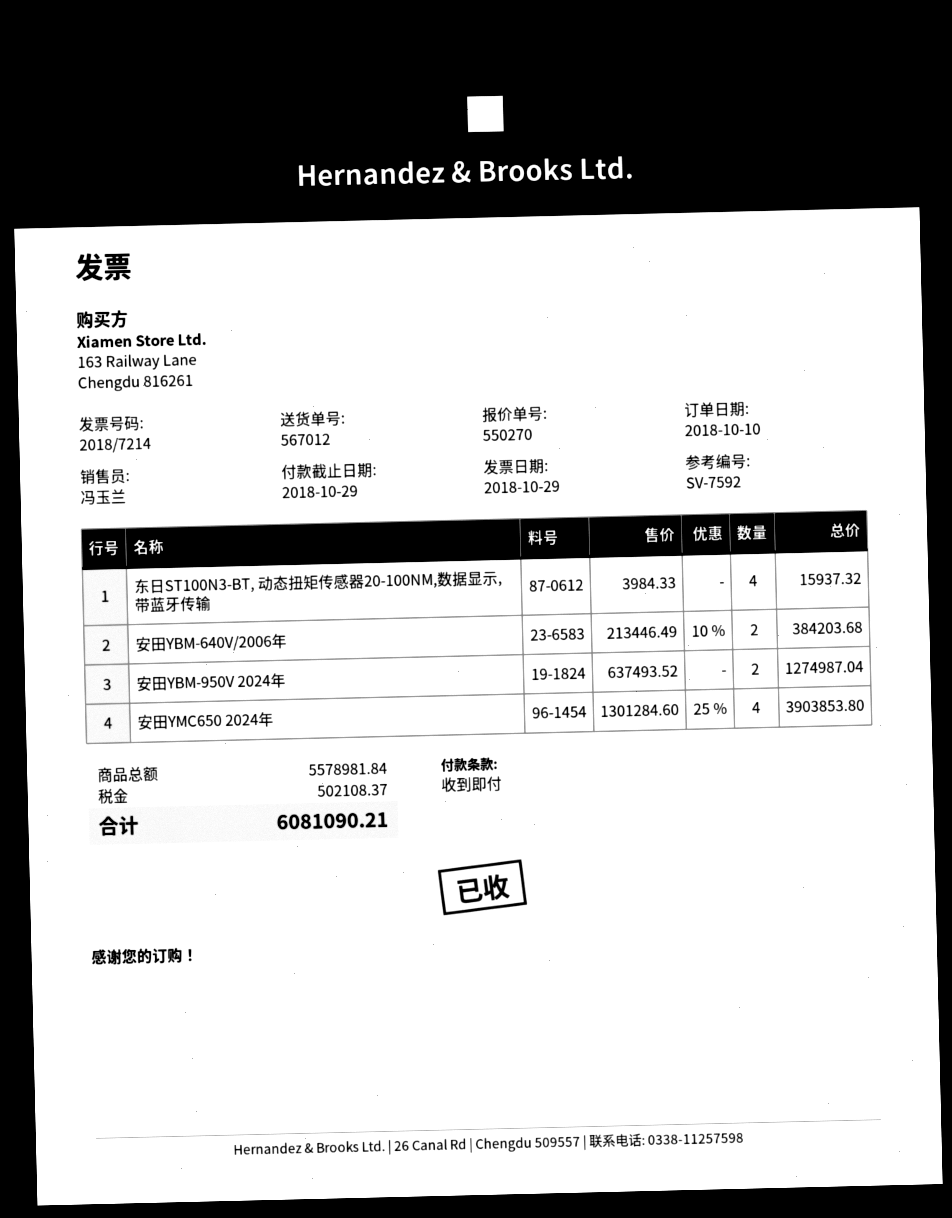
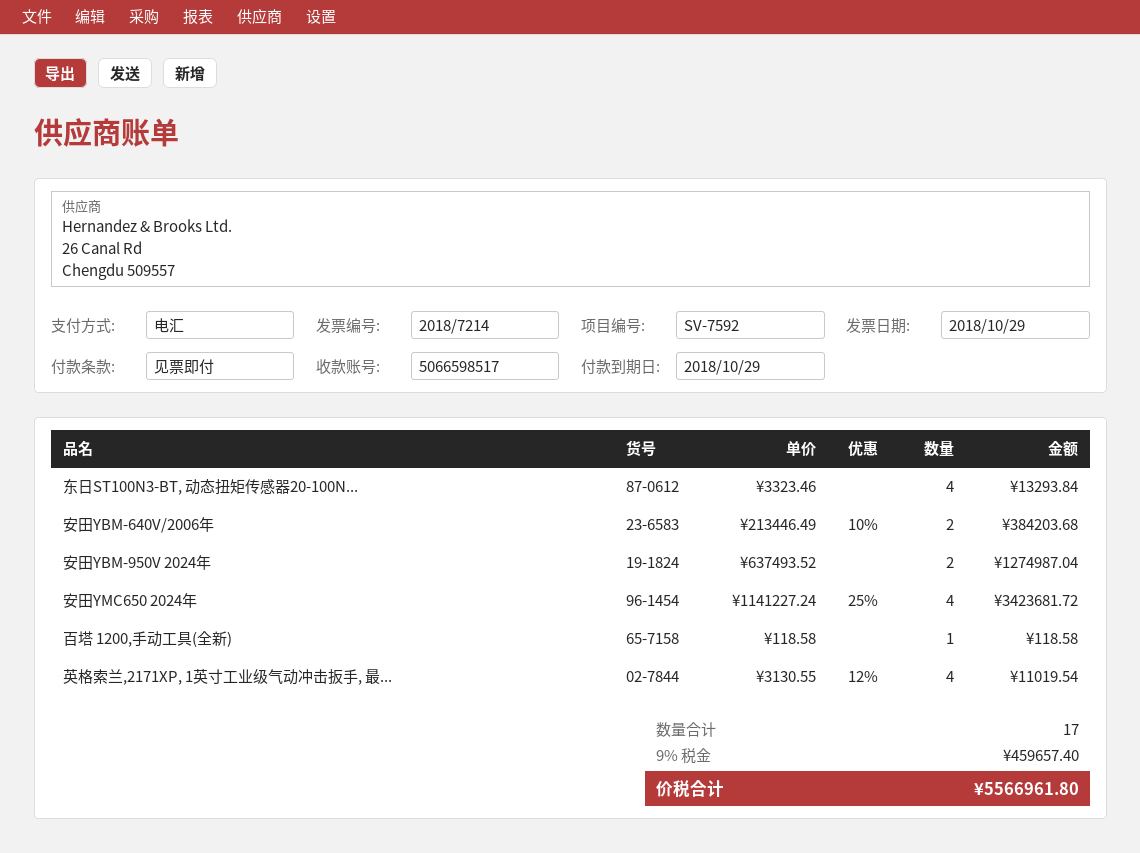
东日ST100N3-BT, 动态扭矩传感器20-100NM,数据显示,带蓝牙传输: 4 x 3984.33 = 15937.32 -> 4 x 3323.46 = 13293.84
安田YMC650 2024年: 4 x 1301284.60 - 25% = 3903853.80 -> 4 x 1141227.24 - 25% = 3423681.72
百塔 1200,手动工具(全新): none -> 1 x 118.58 = 118.58
英格索兰,2171XP, 1英寸工业级气动冲击扳手, 最...: none -> 4 x 3130.55 - 12% = 11019.54
tax: 502108.37 -> 459657.40
total: 6081090.21 -> 5566961.80

